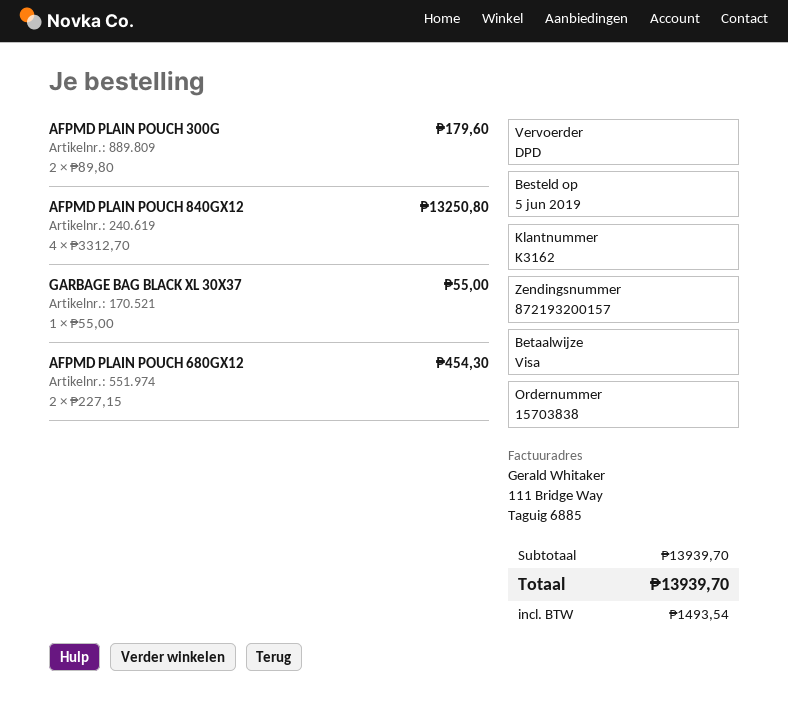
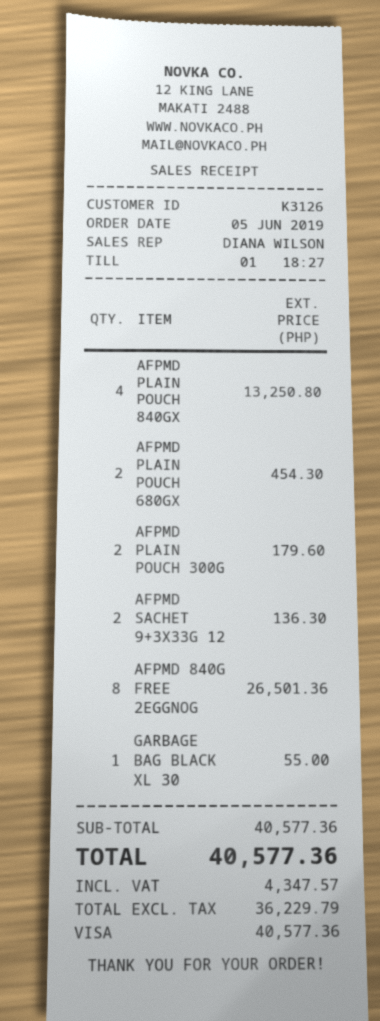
customer number: K3162 -> K3126
AFPMD SACHET 9+3X33G 12: none -> 2 for 136.30
AFPMD 840G FREE 2EGGNOG: none -> 8 for 26501.36
subtotal: 13939.70 -> 40577.36
tax: 1493.54 -> 4347.57
total: 13939.70 -> 40577.36

